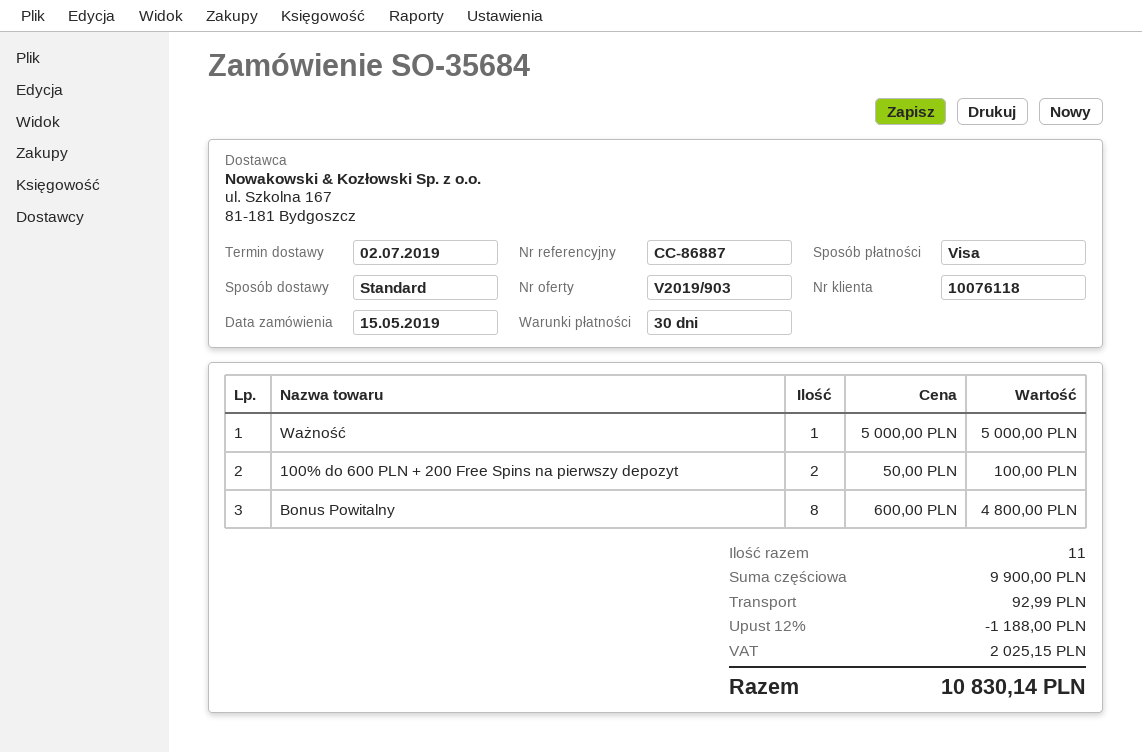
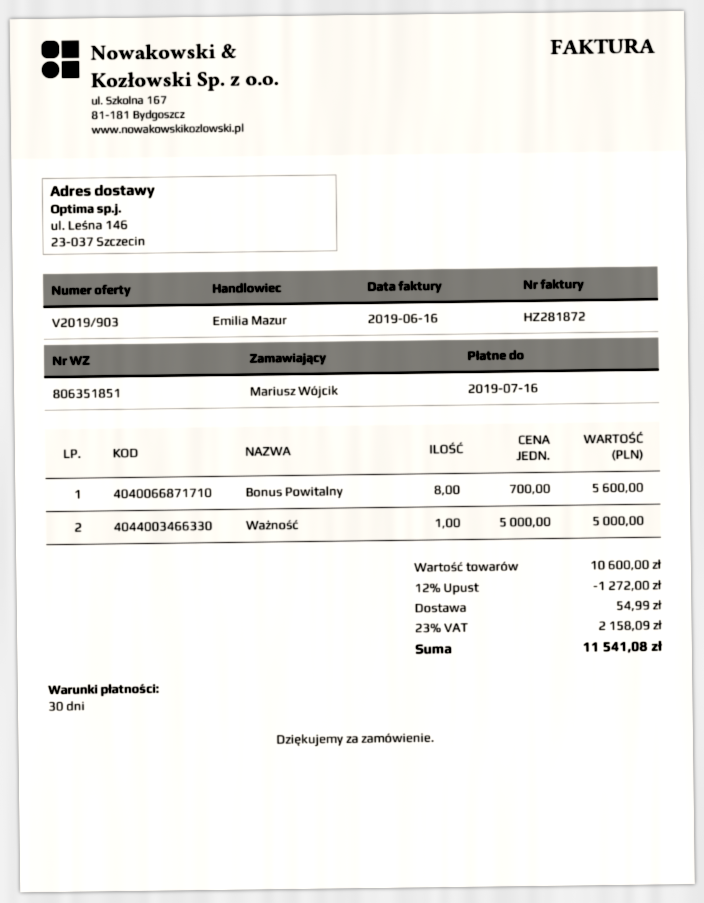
100% do 600 PLN + 200 Free Spins na pierwszy depozyt: 2 x 50.00 = 100.00 -> none
Bonus Powitalny: 8 x 600.00 = 4800.00 -> 8 x 700.00 = 5600.00
subtotal: 9900.00 -> 10600.00
discount: 12% = 1188.00 -> 12% = 1272.00
shipping: 92.99 -> 54.99
tax: 2025.15 -> 2158.09
total: 10830.14 -> 11541.08

